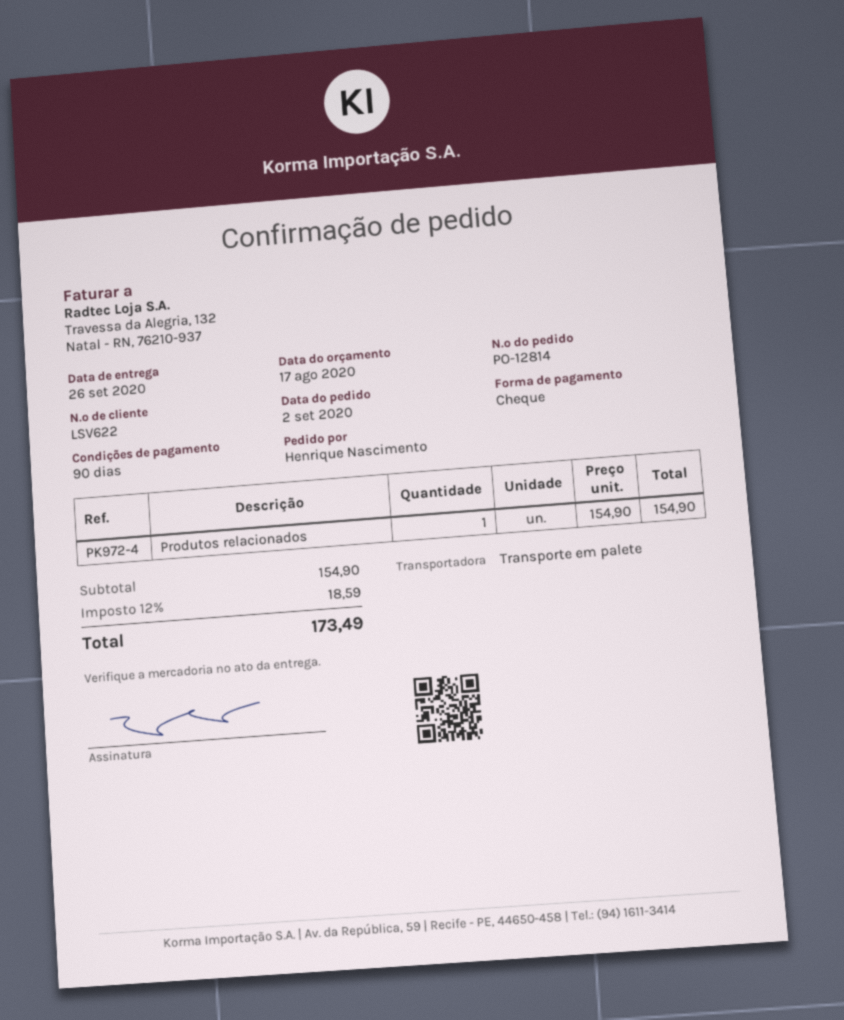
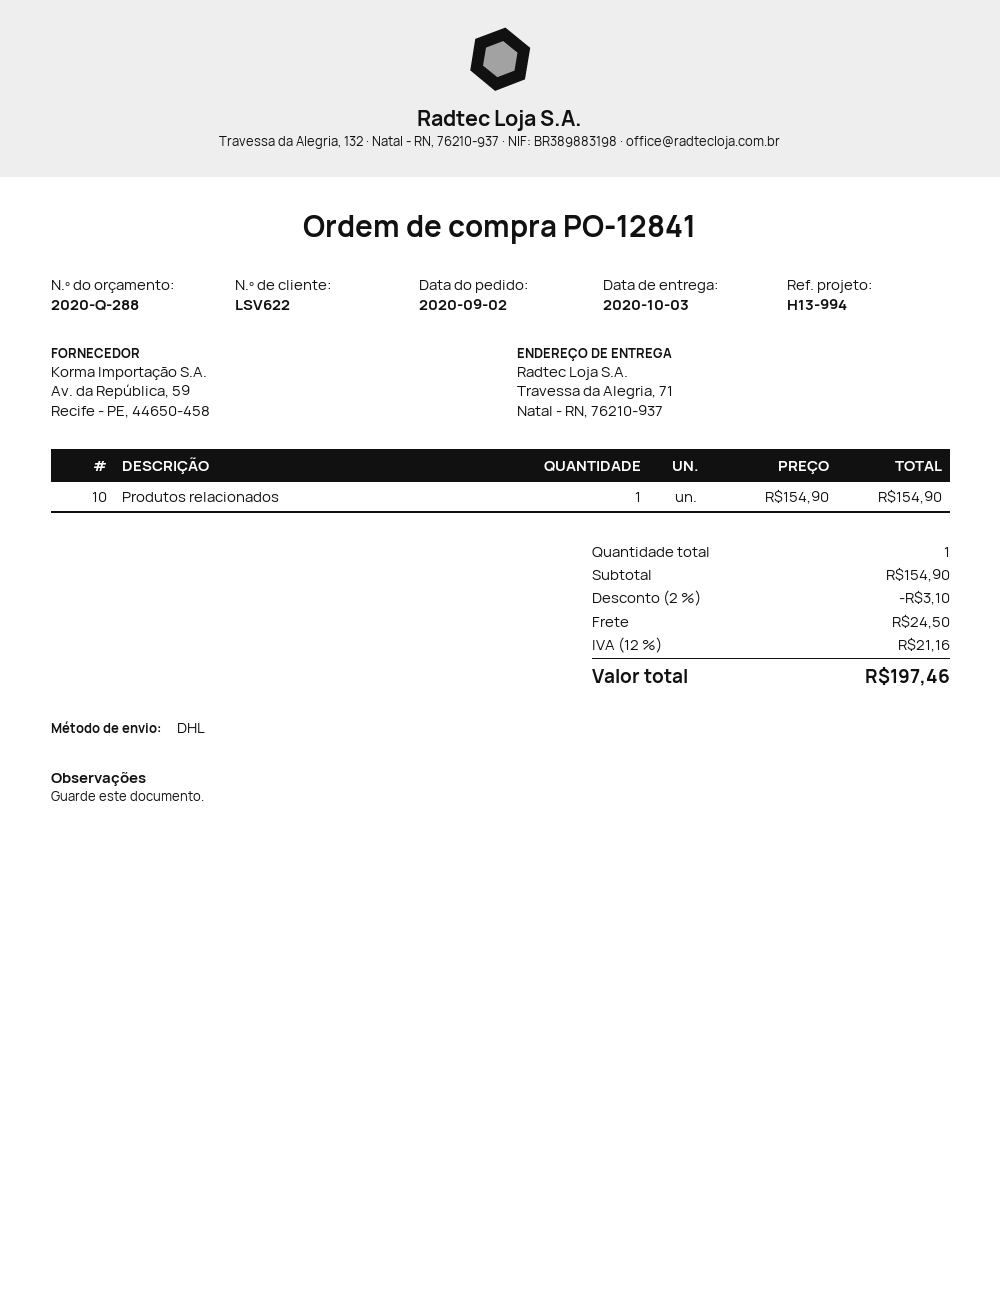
order number: PO-12814 -> PO-12841
delivery date: 2020-09-26 -> 2020-10-03
shipping method: pallet freight -> DHL
discount: none -> 2% = 3.10
shipping: none -> 24.50
tax: 12% = 18.59 -> 12% = 21.16
total: 173.49 -> 197.46

